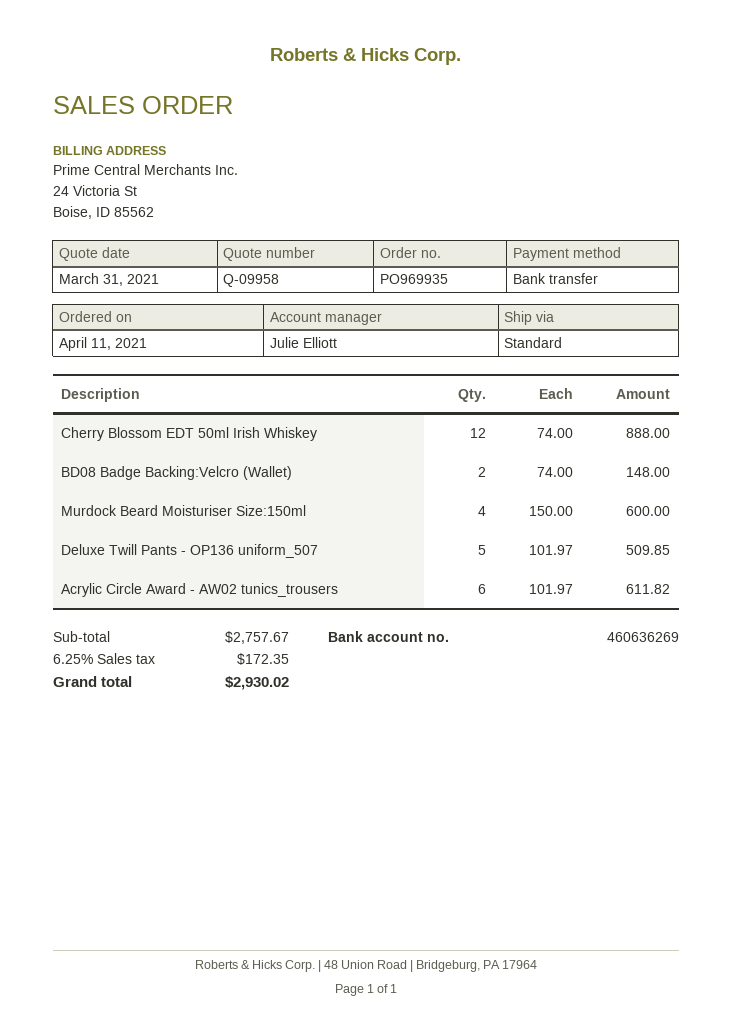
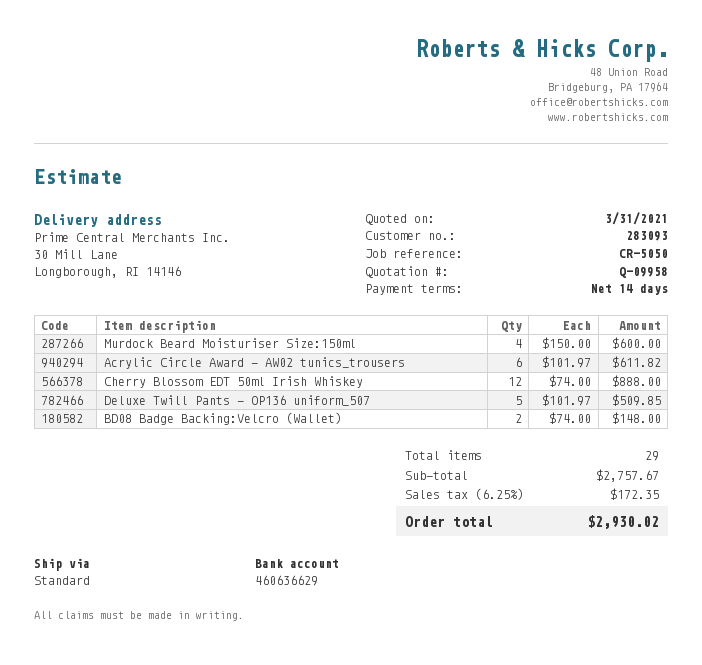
bank account: 460636269 -> 460636629

